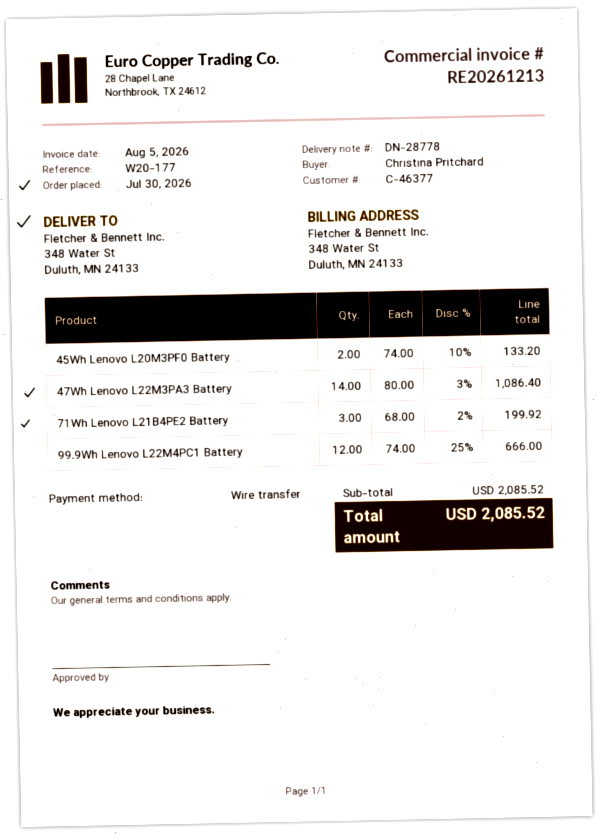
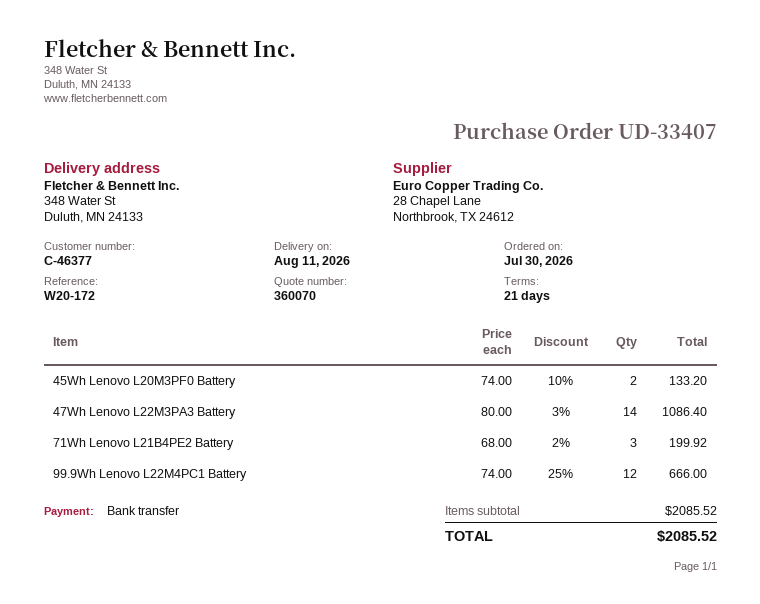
reference: W20-177 -> W20-172

